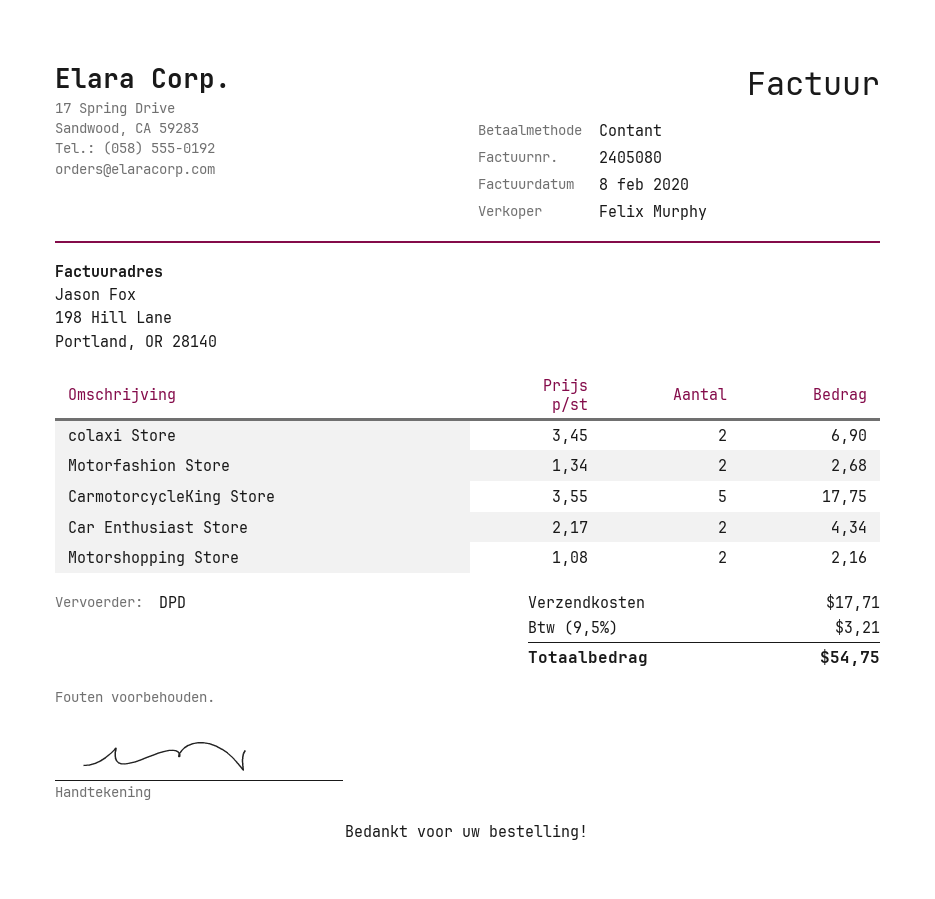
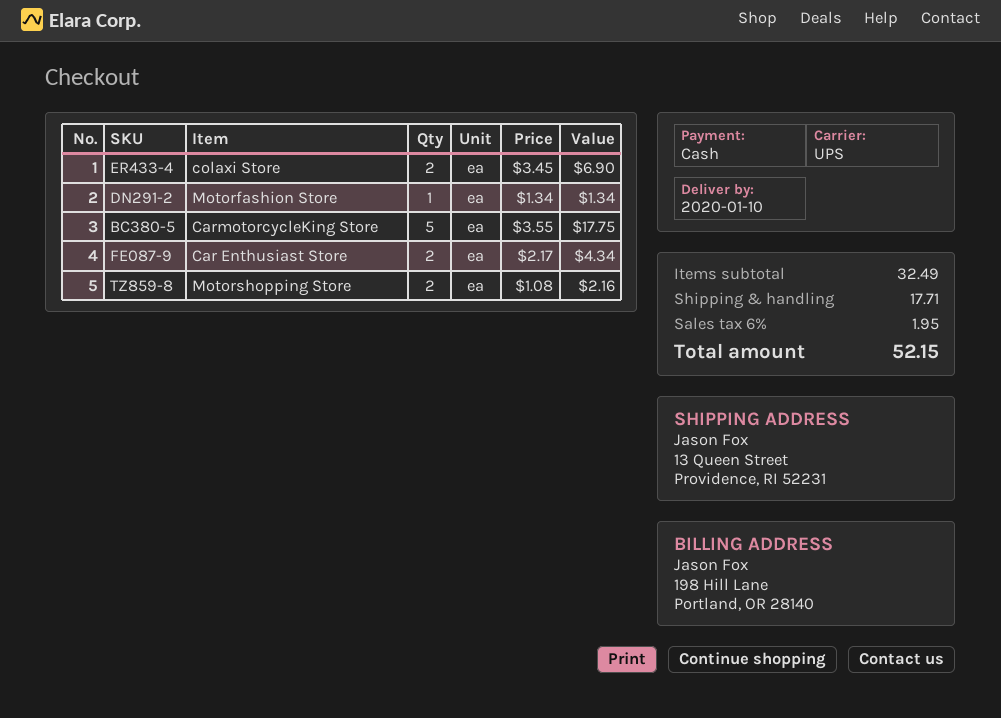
shipping method: DPD -> UPS
Motorfashion Store: 2 x 1.34 = 2.68 -> 1 x 1.34 = 1.34
tax: 9.5% = 3.21 -> 6% = 1.95
total: 54.75 -> 52.15

